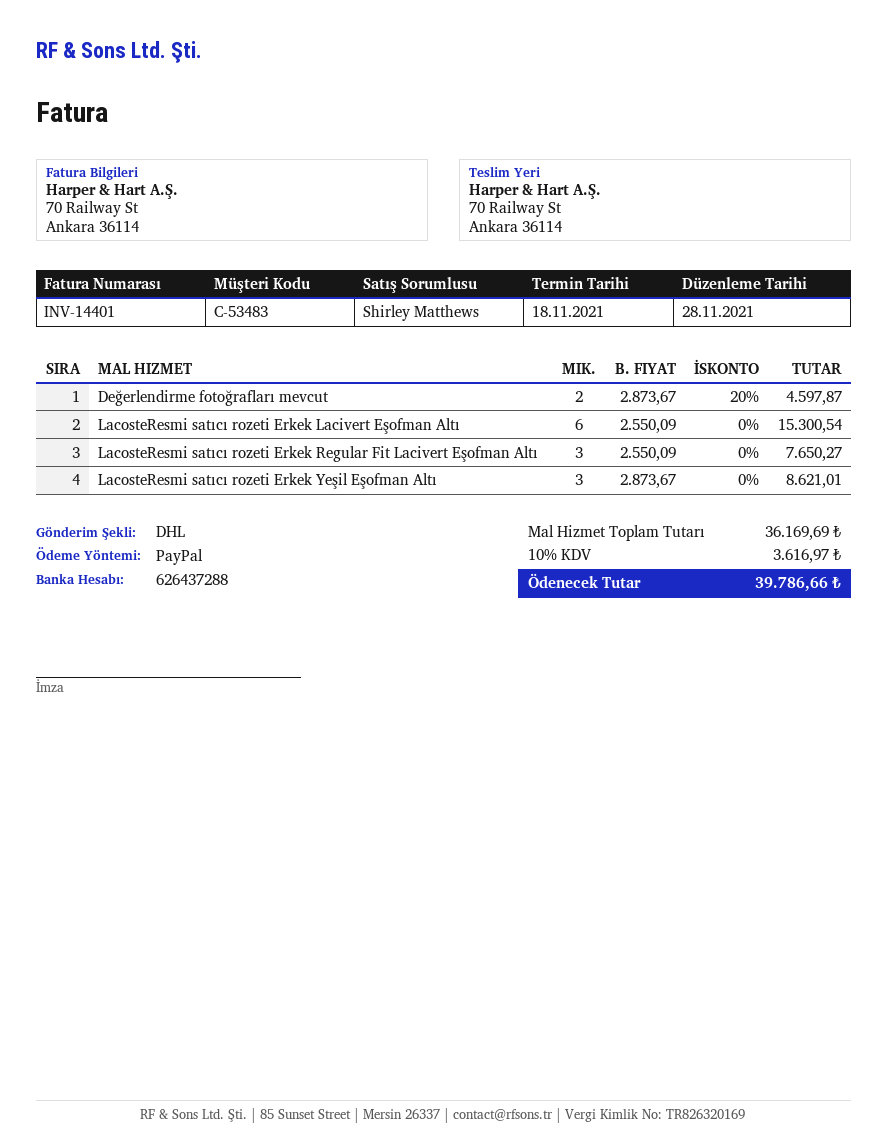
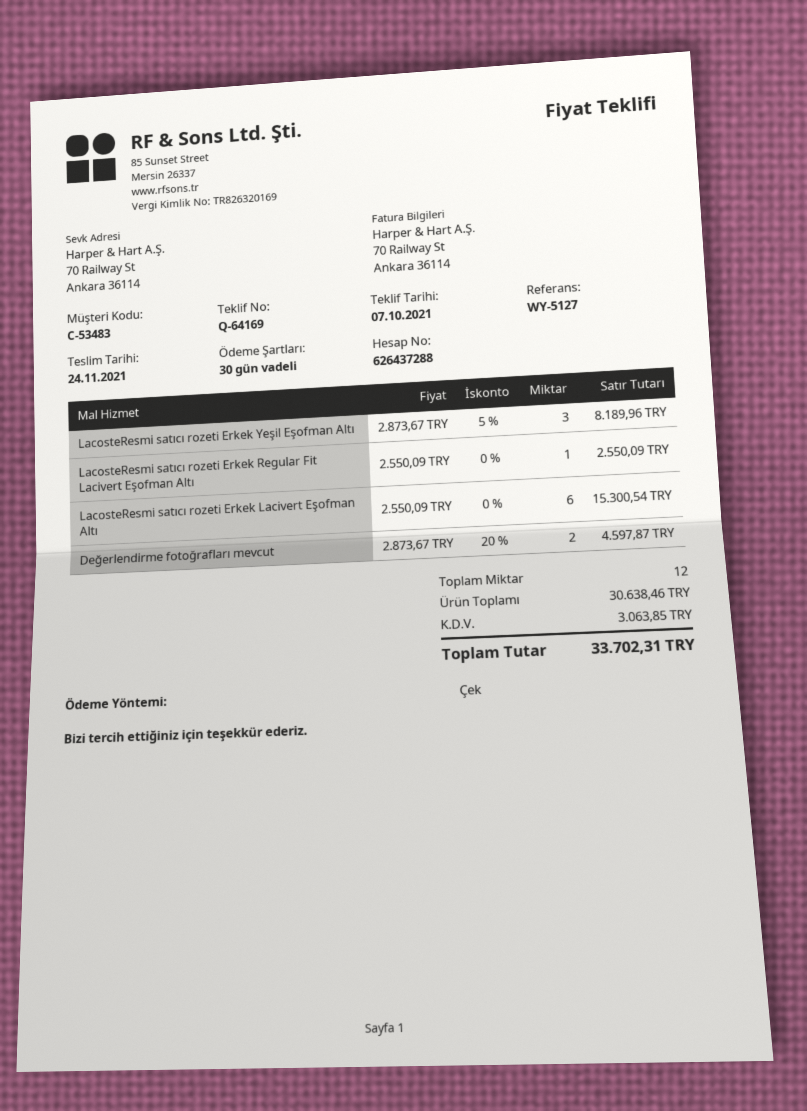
delivery date: 2021-11-18 -> 2021-11-24
payment method: PayPal -> cheque
LacosteResmi satıcı rozeti Erkek Regular Fit Lacivert Eşofman Altı: 3 x 2550.09 = 7650.27 -> 1 x 2550.09 = 2550.09
LacosteResmi satıcı rozeti Erkek Yeşil Eşofman Altı: 3 x 2873.67 = 8621.01 -> 3 x 2873.67 - 5% = 8189.96
subtotal: 36169.69 -> 30638.46
tax: 3616.97 -> 3063.85
total: 39786.66 -> 33702.31

